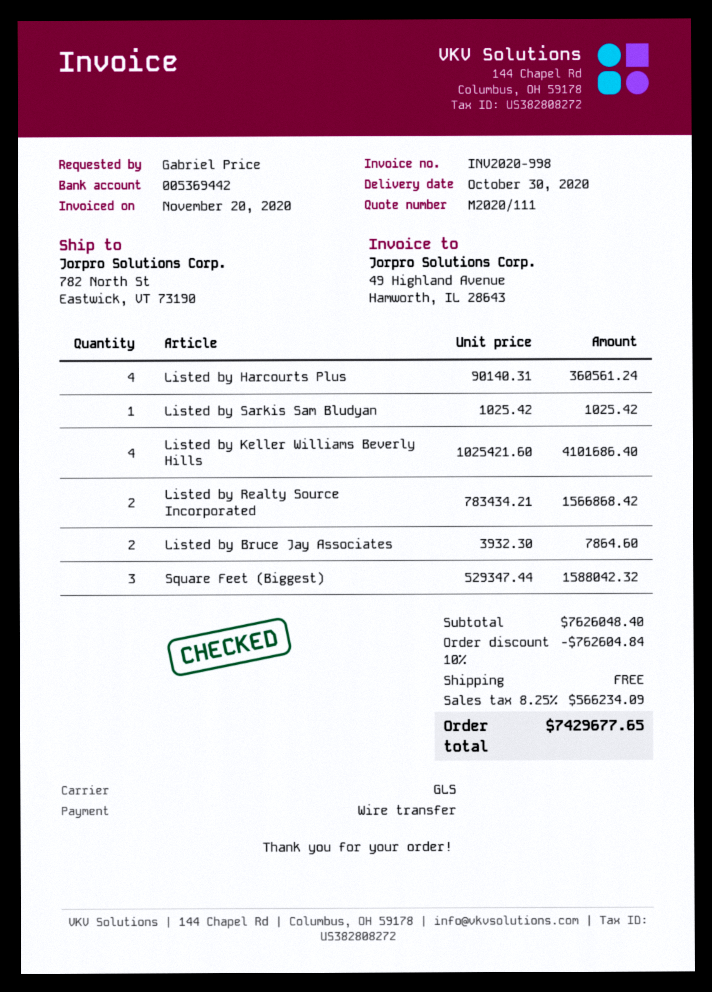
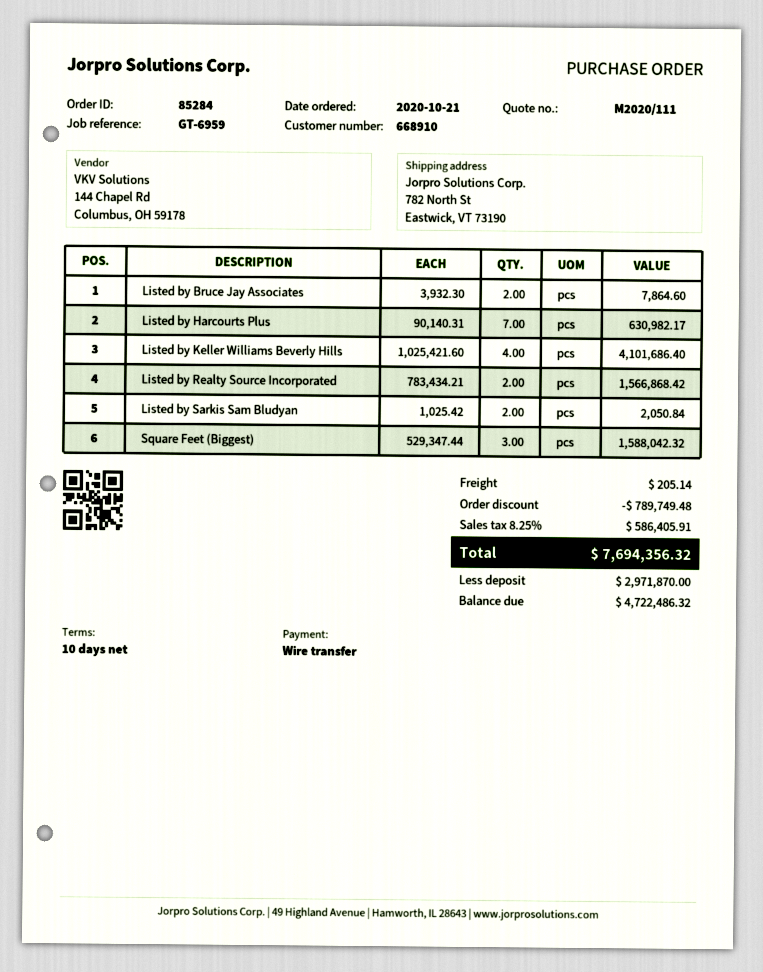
Listed by Harcourts Plus: 4 x 90140.31 = 360561.24 -> 7 x 90140.31 = 630982.17
Listed by Sarkis Sam Bludyan: 1 x 1025.42 = 1025.42 -> 2 x 1025.42 = 2050.84
discount: 762604.84 -> 789749.48
shipping: 0.00 -> 205.14
tax: 8.25% = 566234.09 -> 8.25% = 586405.91
total: 7429677.65 -> 7694356.32

